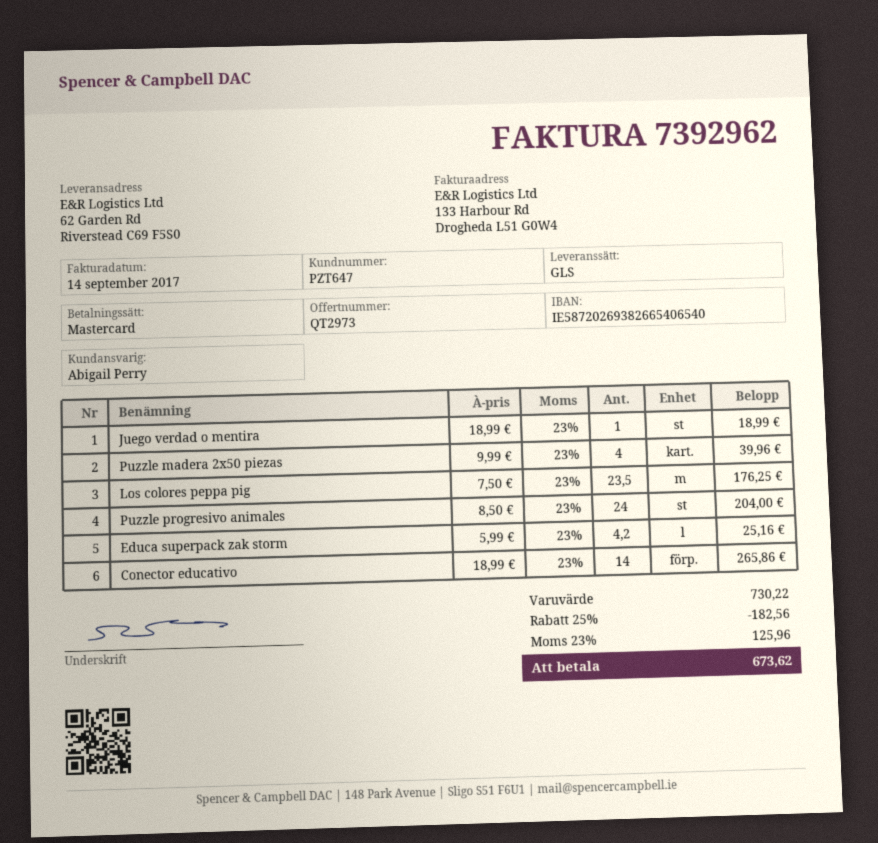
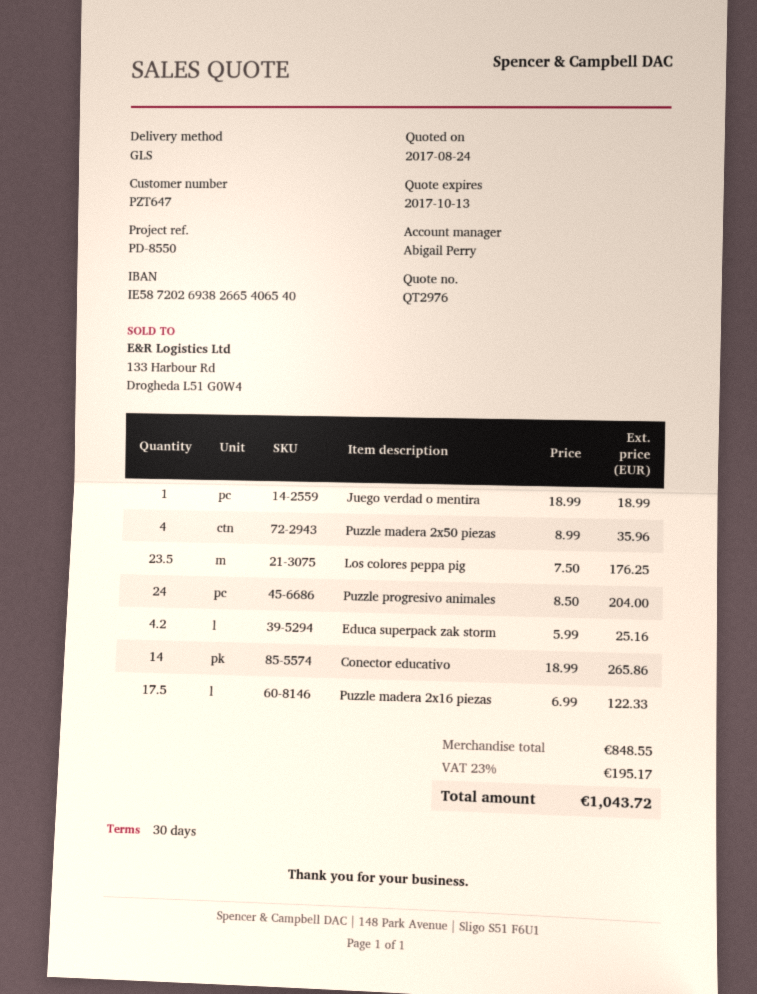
quote number: QT2973 -> QT2976
Puzzle madera 2x50 piezas: 4 x 9.99 = 39.96 -> 4 x 8.99 = 35.96
Puzzle madera 2x16 piezas: none -> 17.5 x 6.99 = 122.33
subtotal: 730.22 -> 848.55
discount: 25% = 182.56 -> none
tax: 23% = 125.96 -> 23% = 195.17
total: 673.62 -> 1043.72

